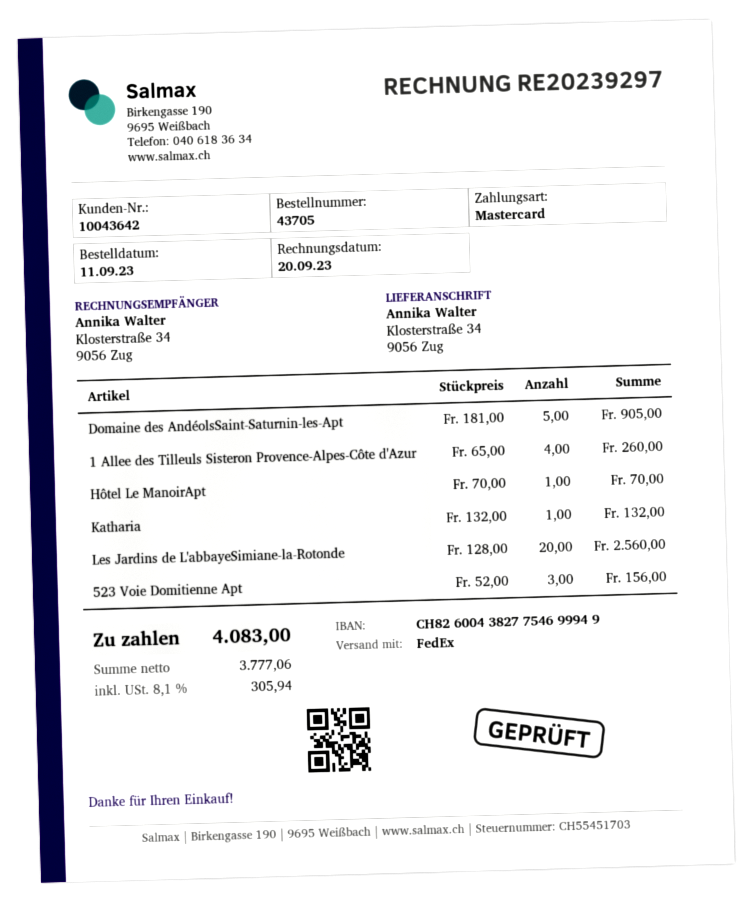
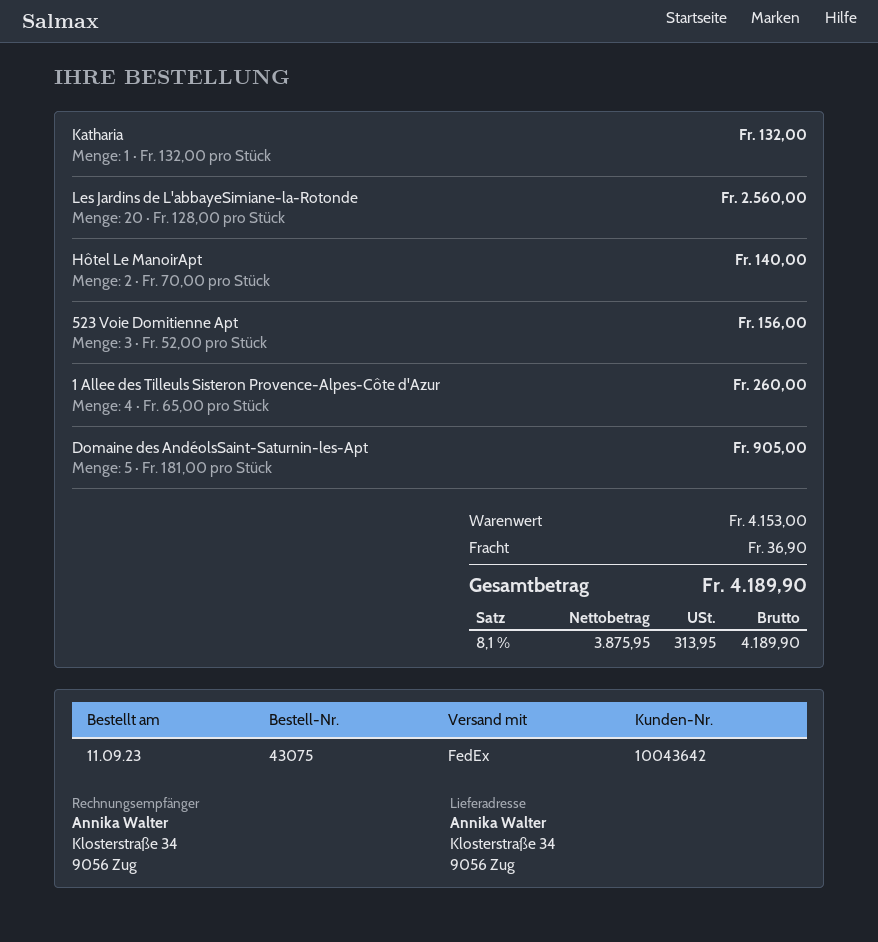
order number: 43705 -> 43075
Hôtel Le ManoirApt: 1 x 70.00 = 70.00 -> 2 x 70.00 = 140.00
shipping: none -> 36.90
net: 3777.06 -> 3875.95
tax: 8.1% = 305.94 -> 8.1% = 313.95
total: 4083.00 -> 4189.90

